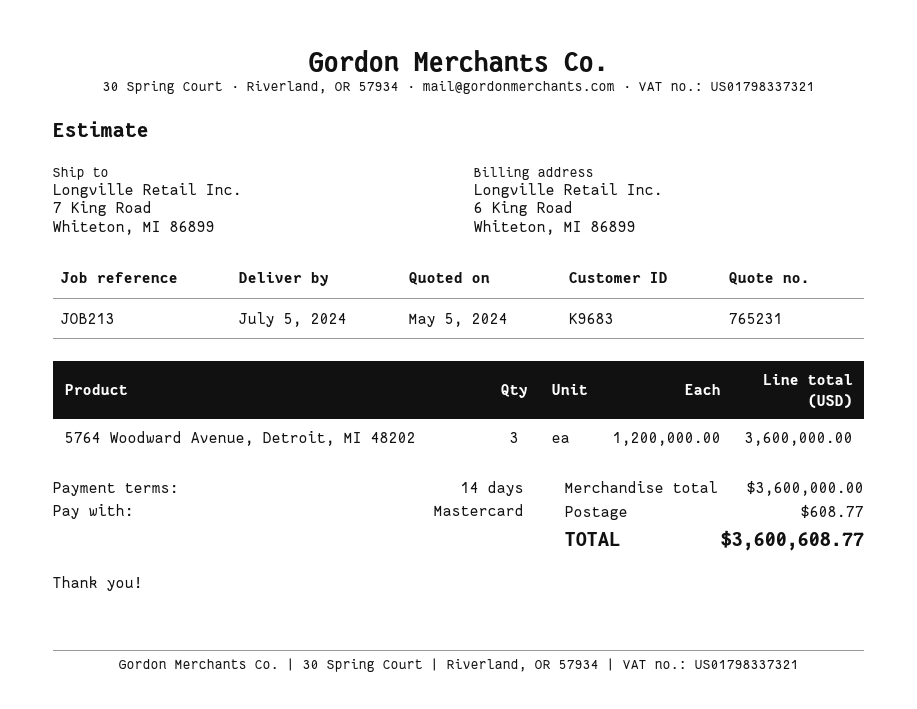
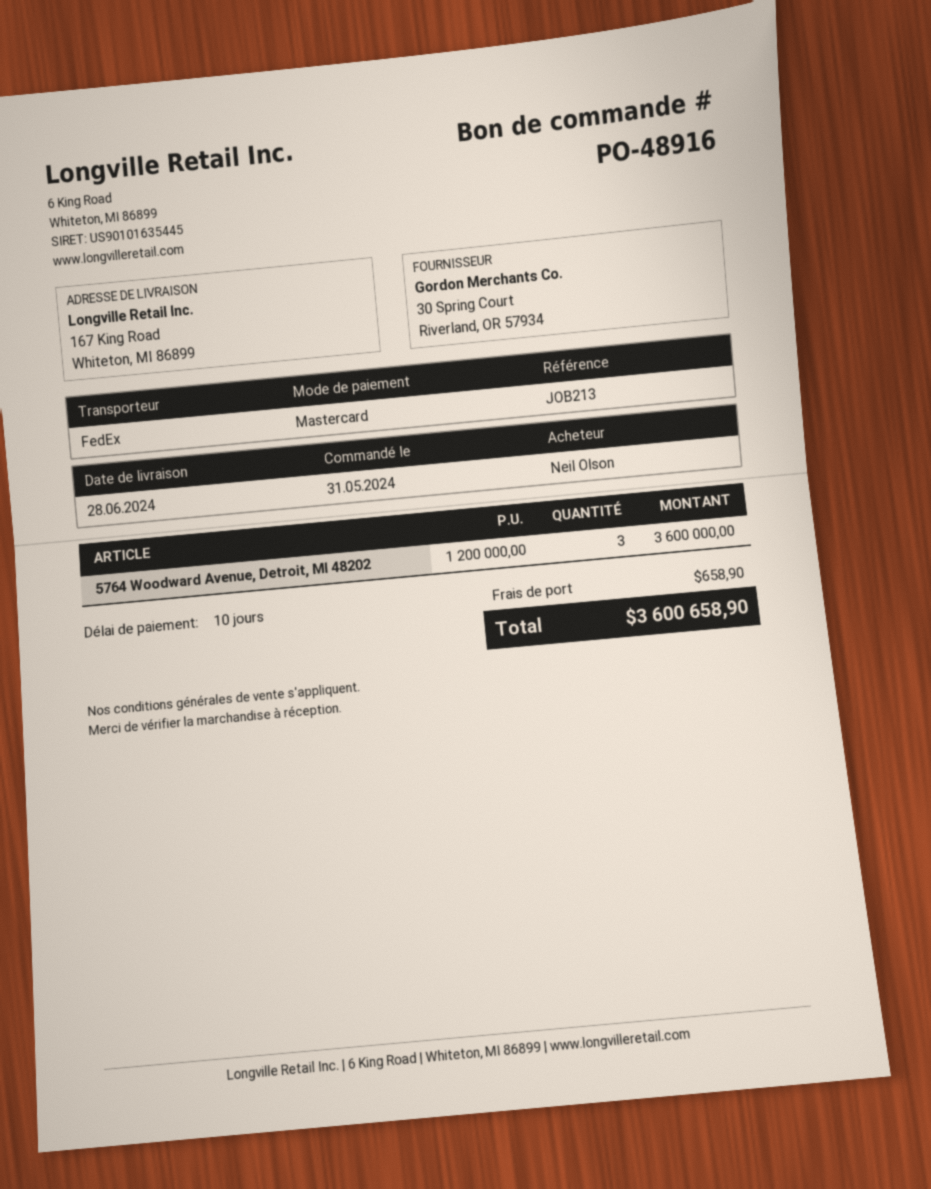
delivery date: 2024-07-05 -> 2024-06-28
payment terms: 14 days -> 10 days
ship to: 7 King Road, Whiteton, MI 86899 -> 167 King Road, Whiteton, MI 86899
shipping: 608.77 -> 658.90
total: 3600608.77 -> 3600658.90

